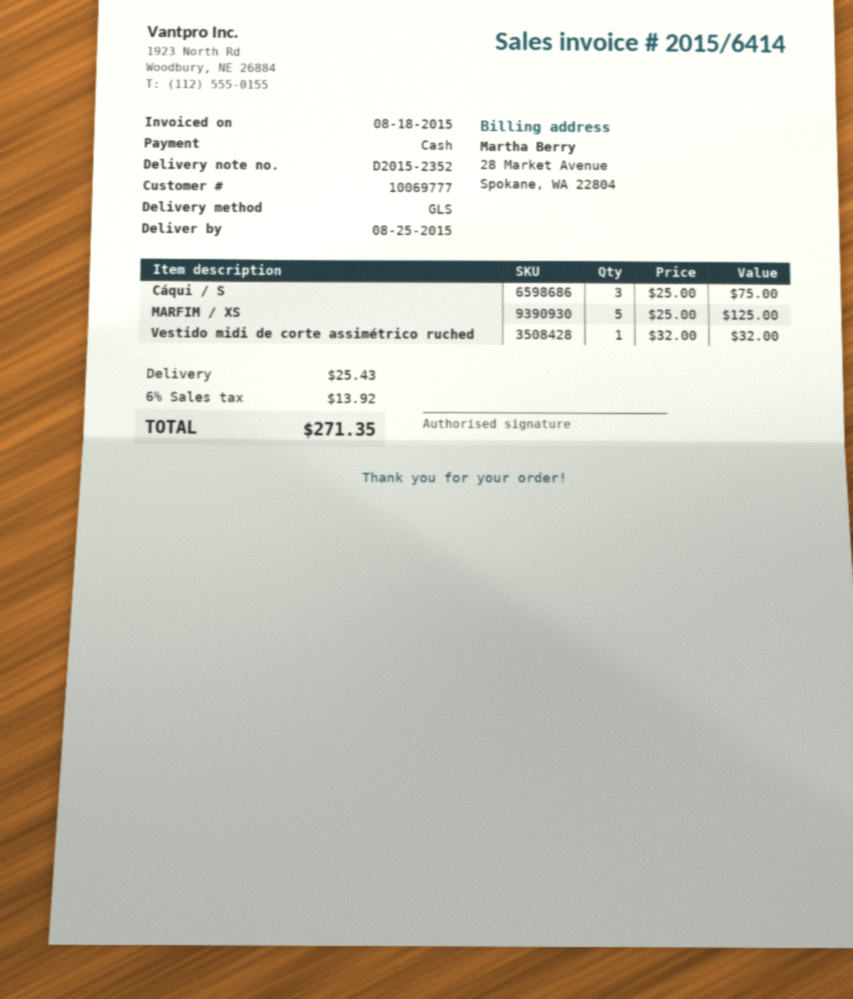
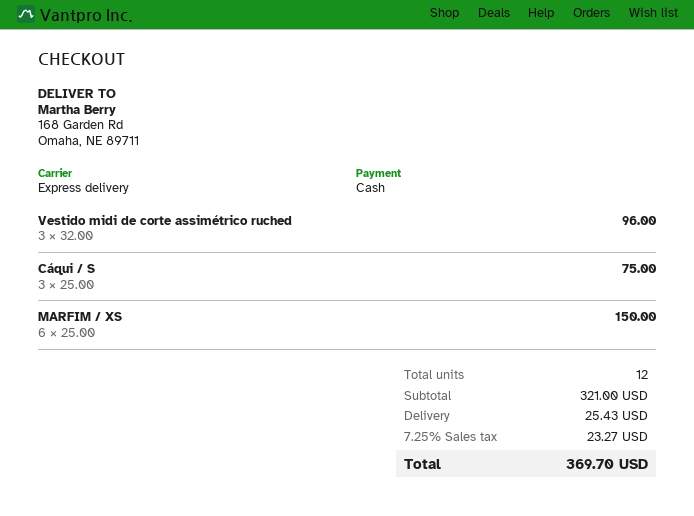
shipping method: GLS -> express
MARFIM / XS: 5 x 25.00 = 125.00 -> 6 x 25.00 = 150.00
Vestido midi de corte assimétrico ruched: 1 x 32.00 = 32.00 -> 3 x 32.00 = 96.00
tax: 6% = 13.92 -> 7.25% = 23.27
total: 271.35 -> 369.70

